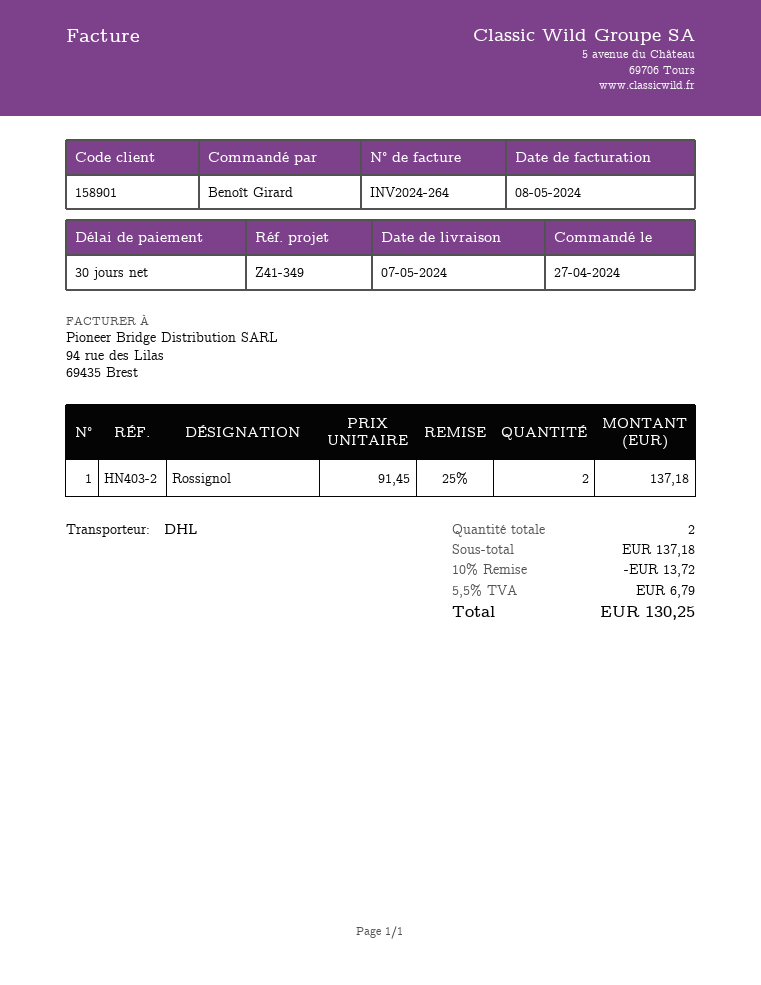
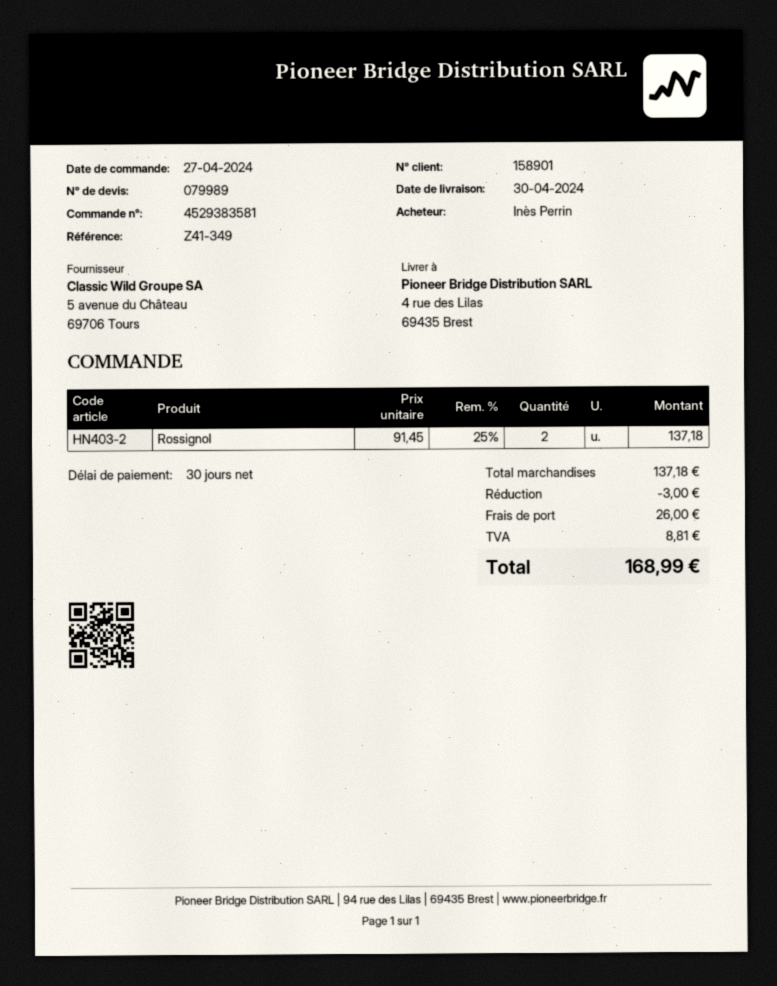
delivery date: 2024-05-07 -> 2024-04-30
ordered by: Benoît Girard -> Inès Perrin
discount: 13.72 -> 3.00
shipping: none -> 26.00
tax: 6.79 -> 8.81
total: 130.25 -> 168.99

